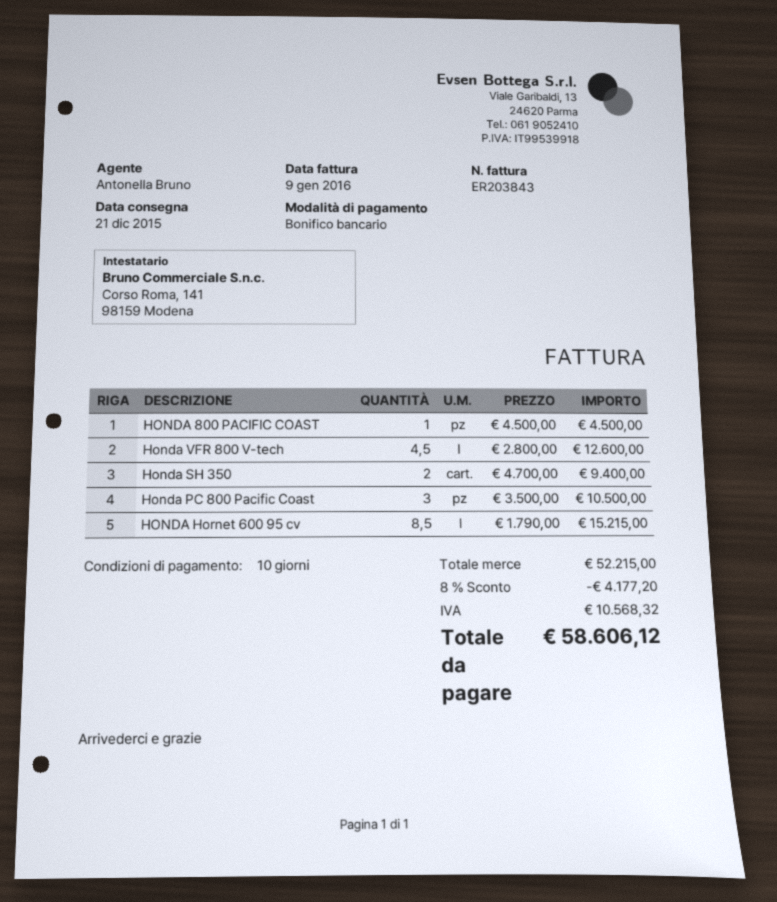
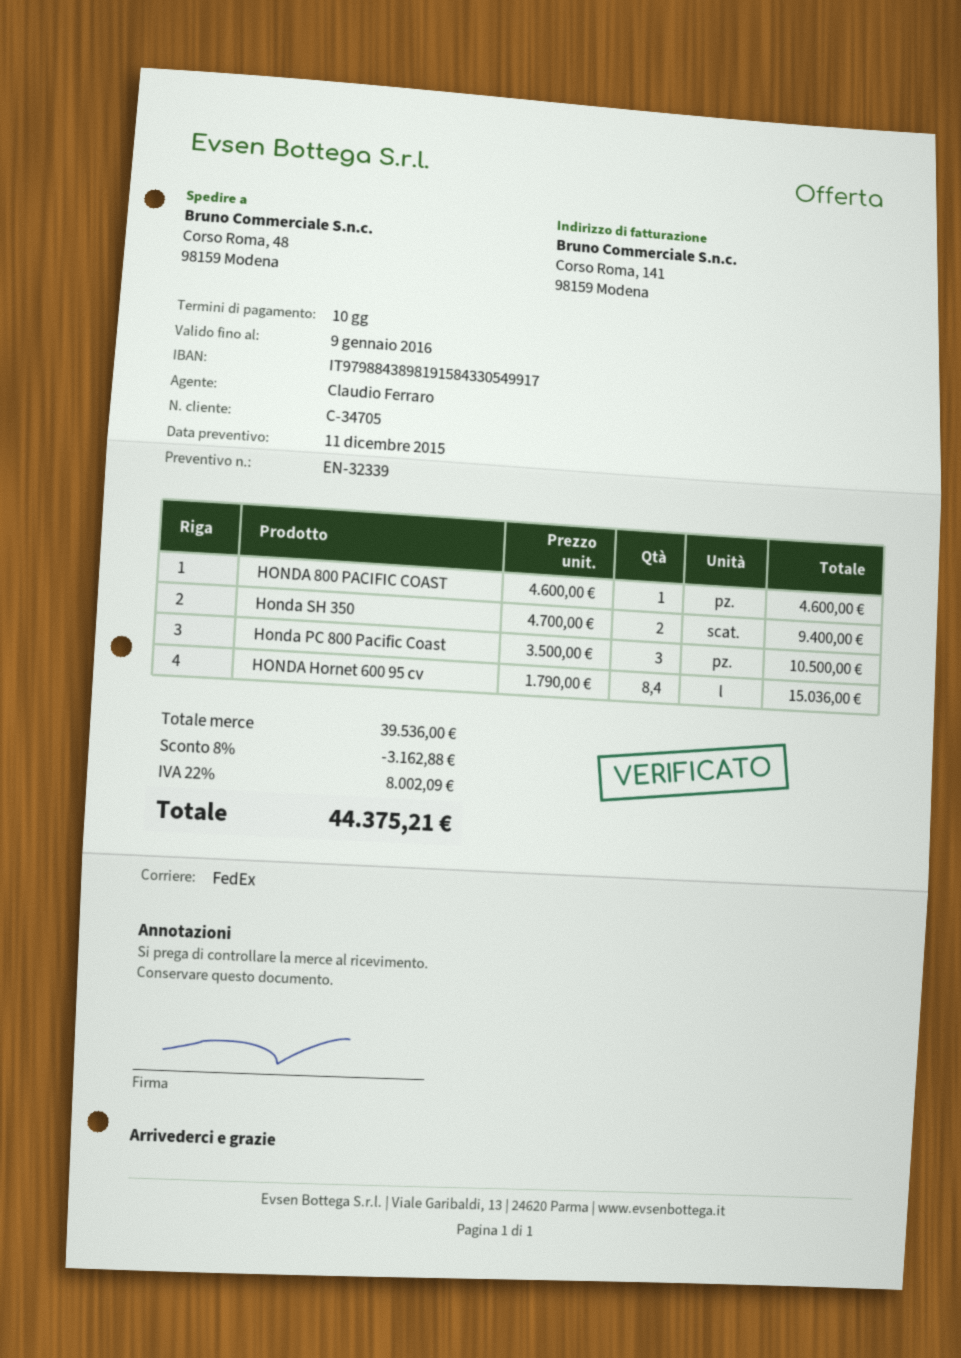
sales rep: Antonella Bruno -> Claudio Ferraro
HONDA 800 PACIFIC COAST: 1 x 4500.00 = 4500.00 -> 1 x 4600.00 = 4600.00
Honda VFR 800 V-tech: 4.5 x 2800.00 = 12600.00 -> none
HONDA Hornet 600 95 cv: 8.5 x 1790.00 = 15215.00 -> 8.4 x 1790.00 = 15036.00
subtotal: 52215.00 -> 39536.00
discount: 8% = 4177.20 -> 8% = 3162.88
tax: 10568.32 -> 8002.09
total: 58606.12 -> 44375.21

